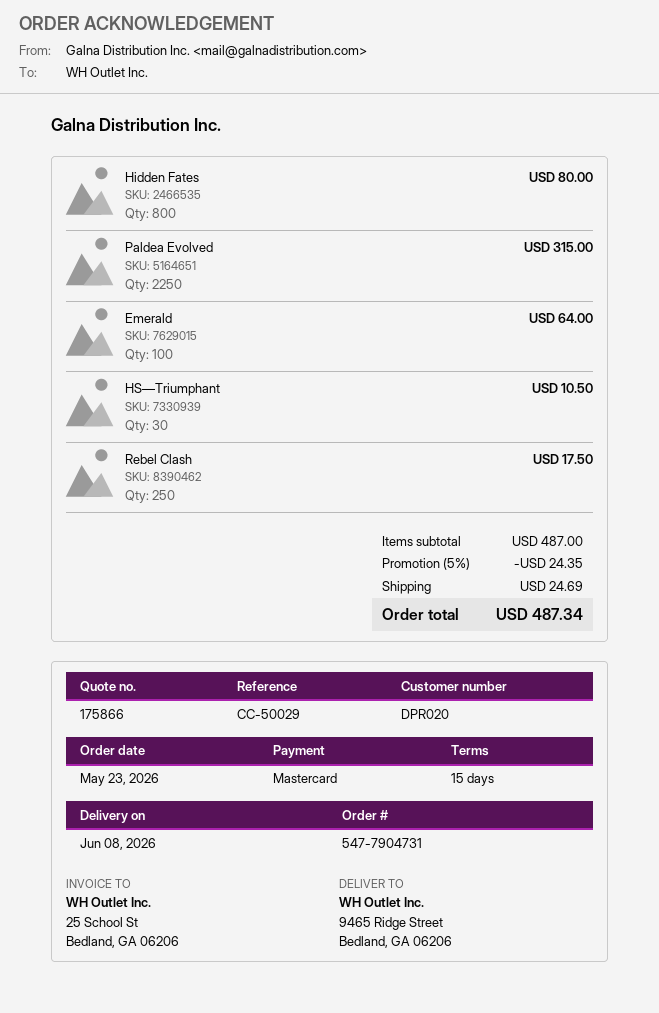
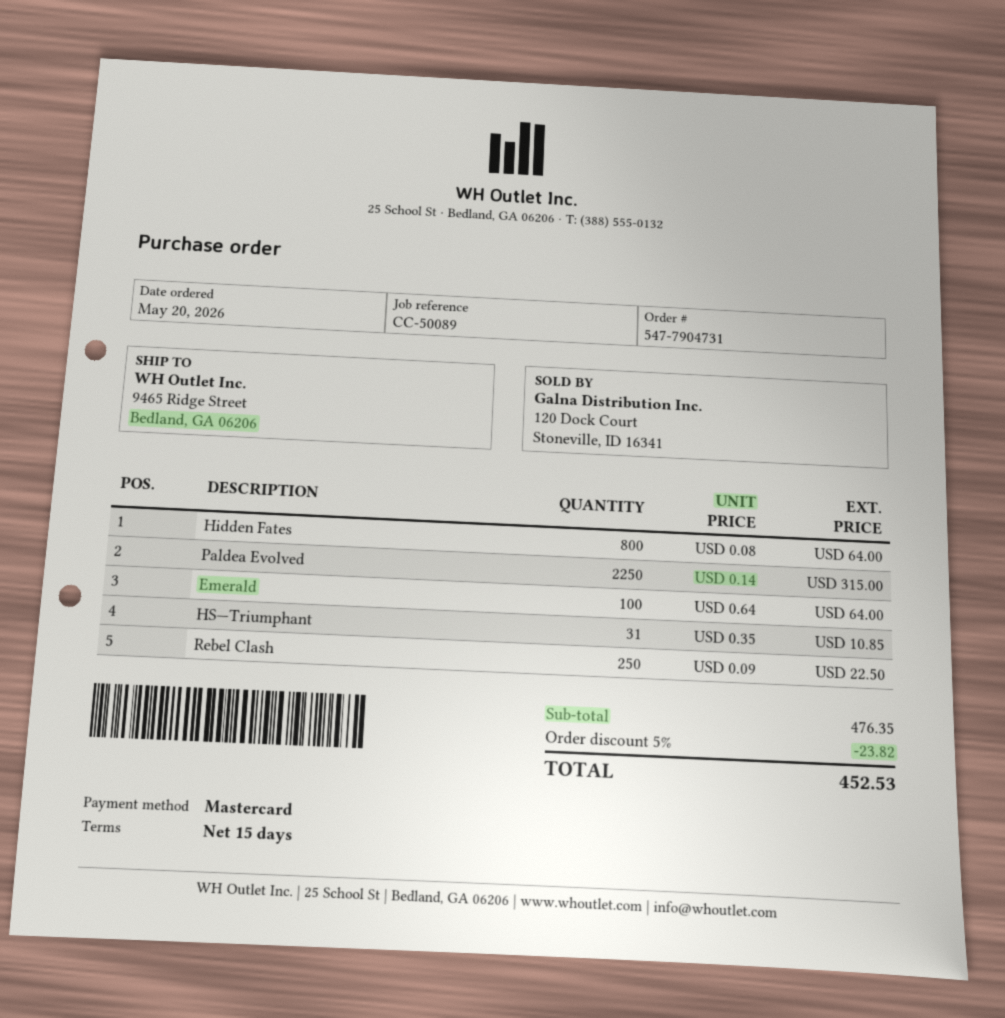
order date: 2026-05-23 -> 2026-05-20
reference: CC-50029 -> CC-50089
Hidden Fates: 800 for 80.00 -> 800 for 64.00
HS—Triumphant: 30 for 10.50 -> 31 for 10.85
Rebel Clash: 250 for 17.50 -> 250 for 22.50
subtotal: 487.00 -> 476.35
discount: 5% = 24.35 -> 5% = 23.82
shipping: 24.69 -> none
total: 487.34 -> 452.53

